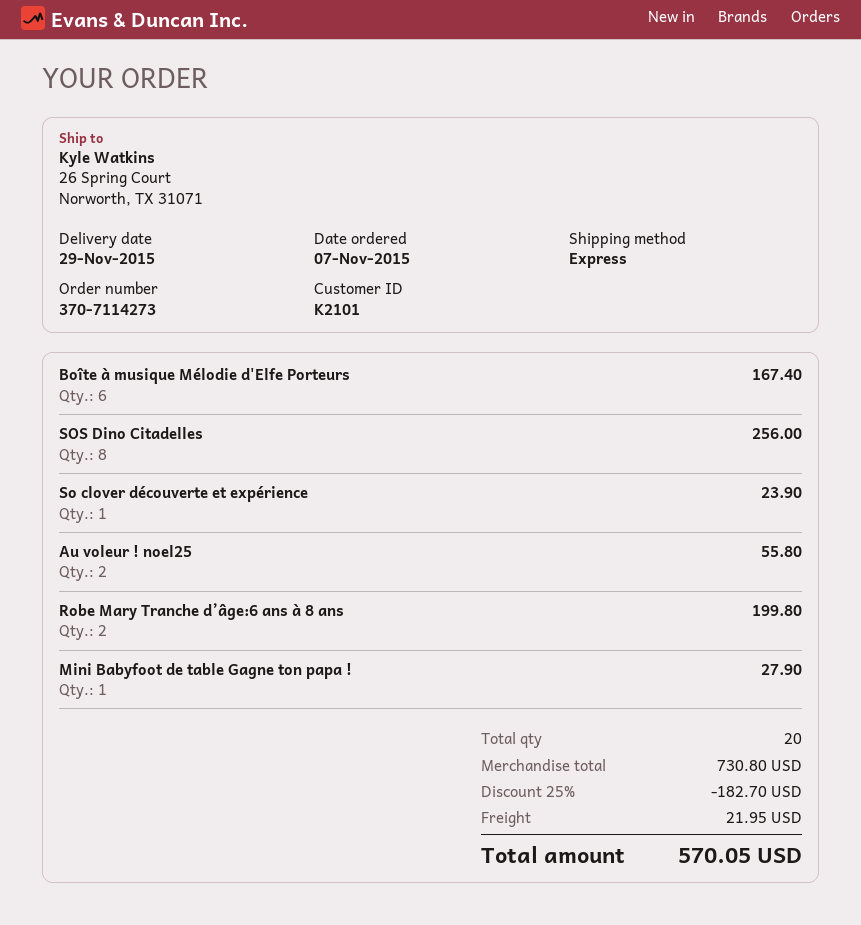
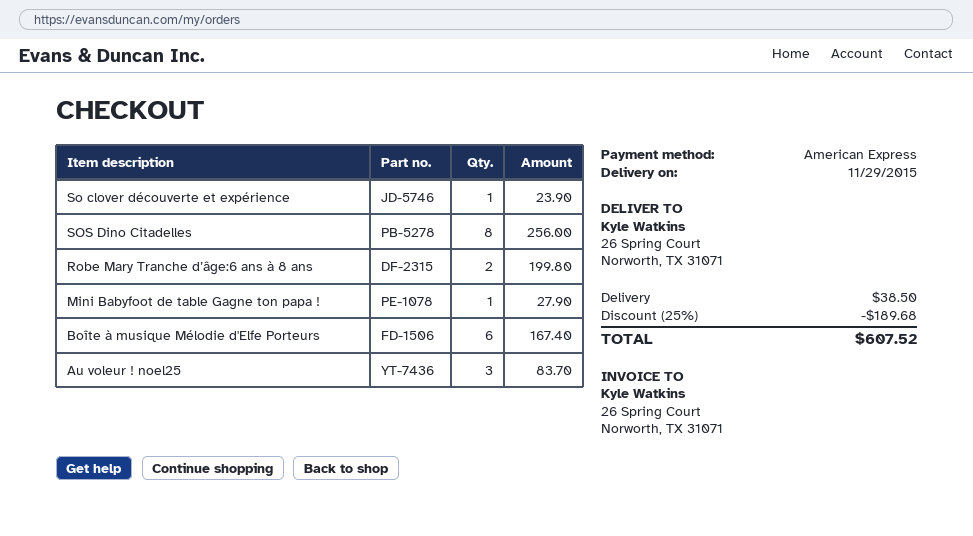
Au voleur ! noel25: 2 for 55.80 -> 3 for 83.70
discount: 25% = 182.70 -> 25% = 189.68
shipping: 21.95 -> 38.50
total: 570.05 -> 607.52

